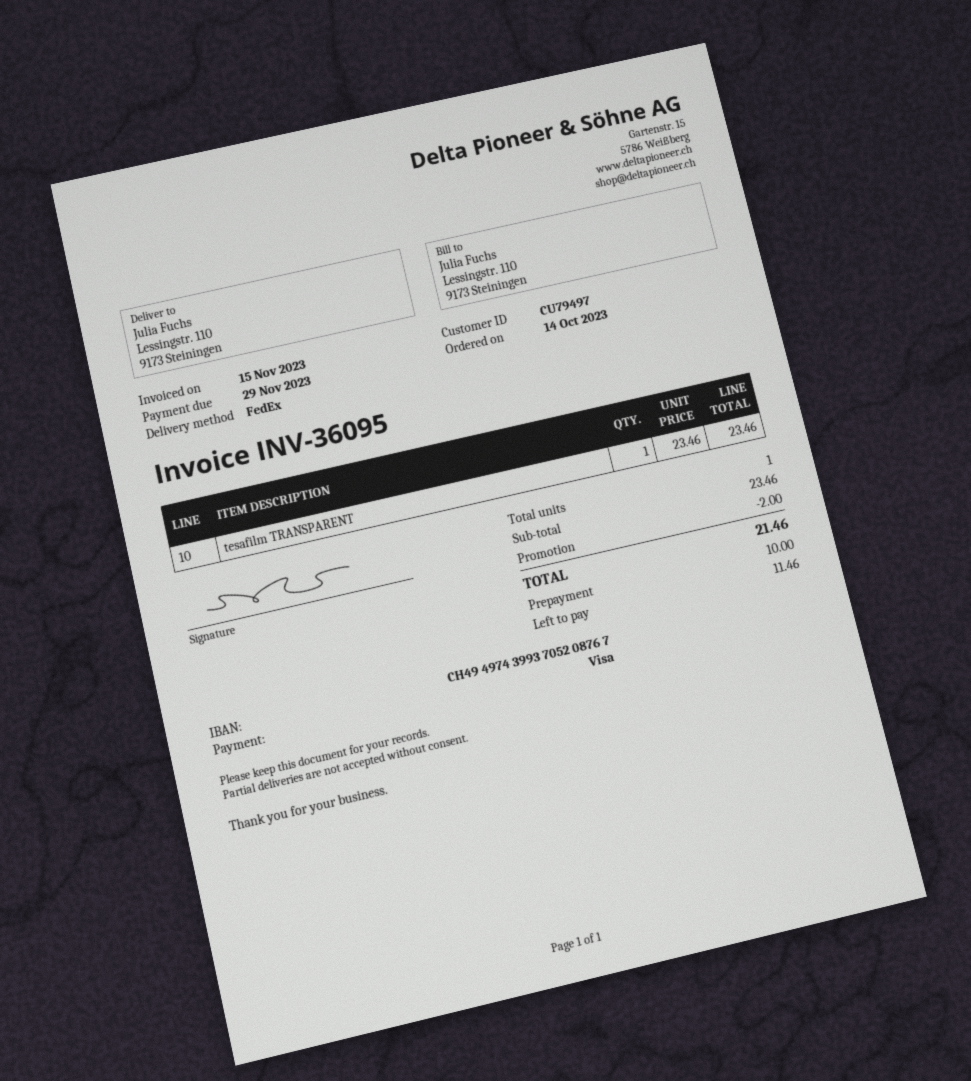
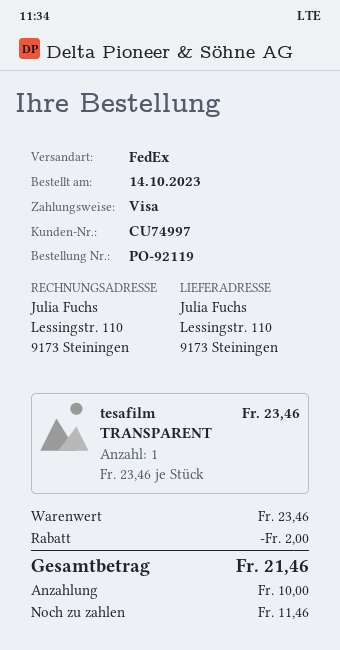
customer number: CU79497 -> CU74997

